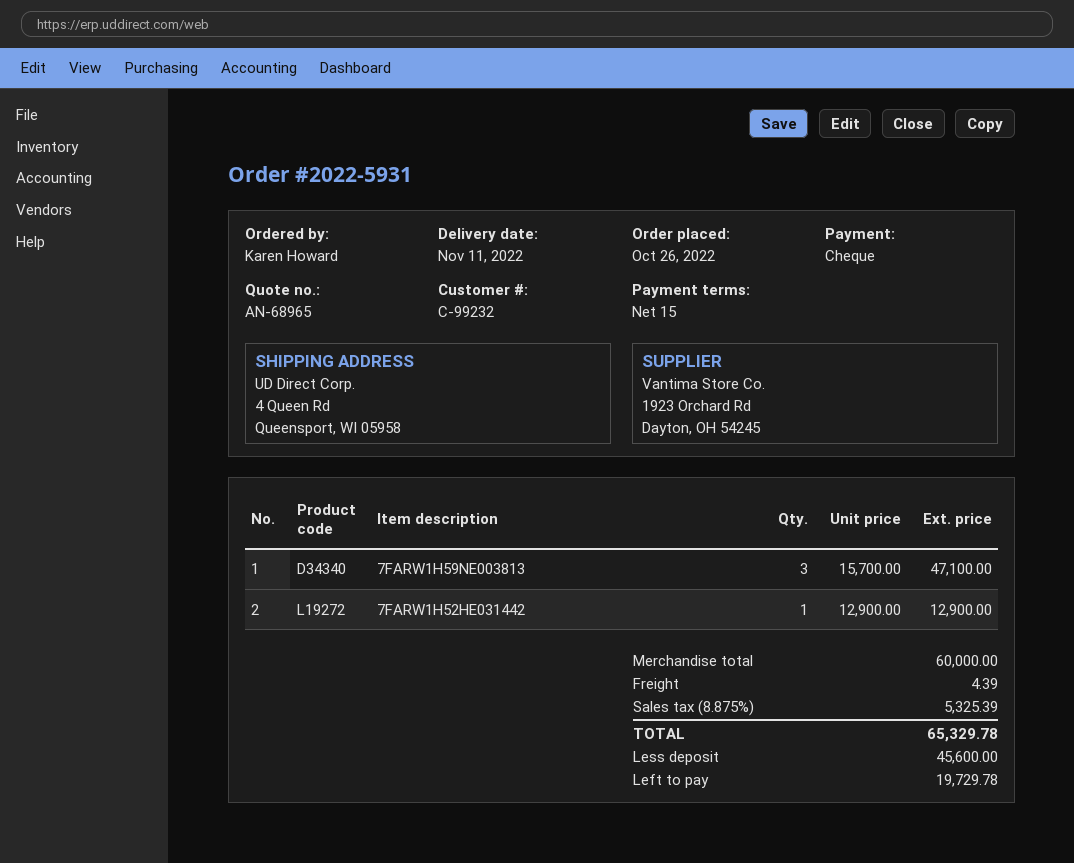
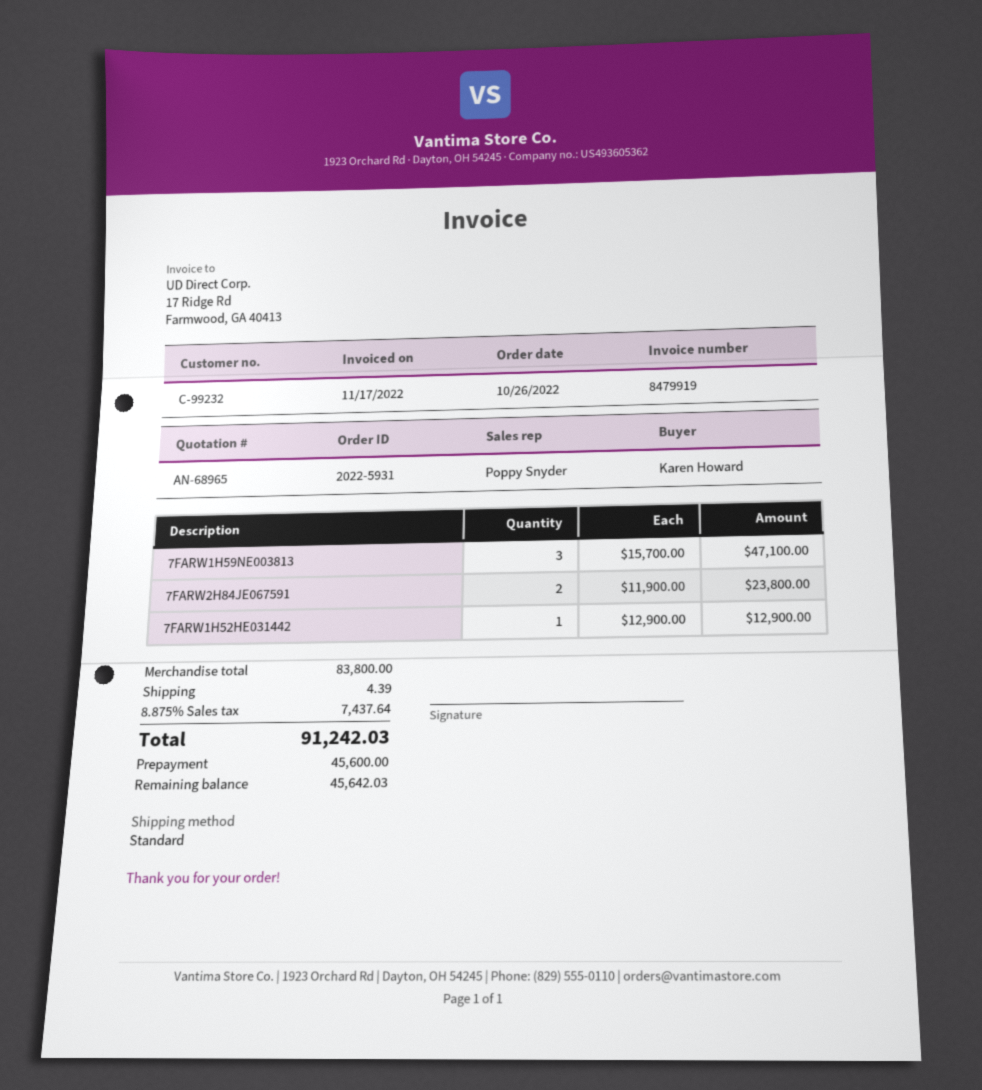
7FARW2H84JE067591: none -> 2 x 11900.00 = 23800.00
subtotal: 60000.00 -> 83800.00
tax: 8.875% = 5325.39 -> 8.875% = 7437.64
total: 65329.78 -> 91242.03
balance: 19729.78 -> 45642.03

